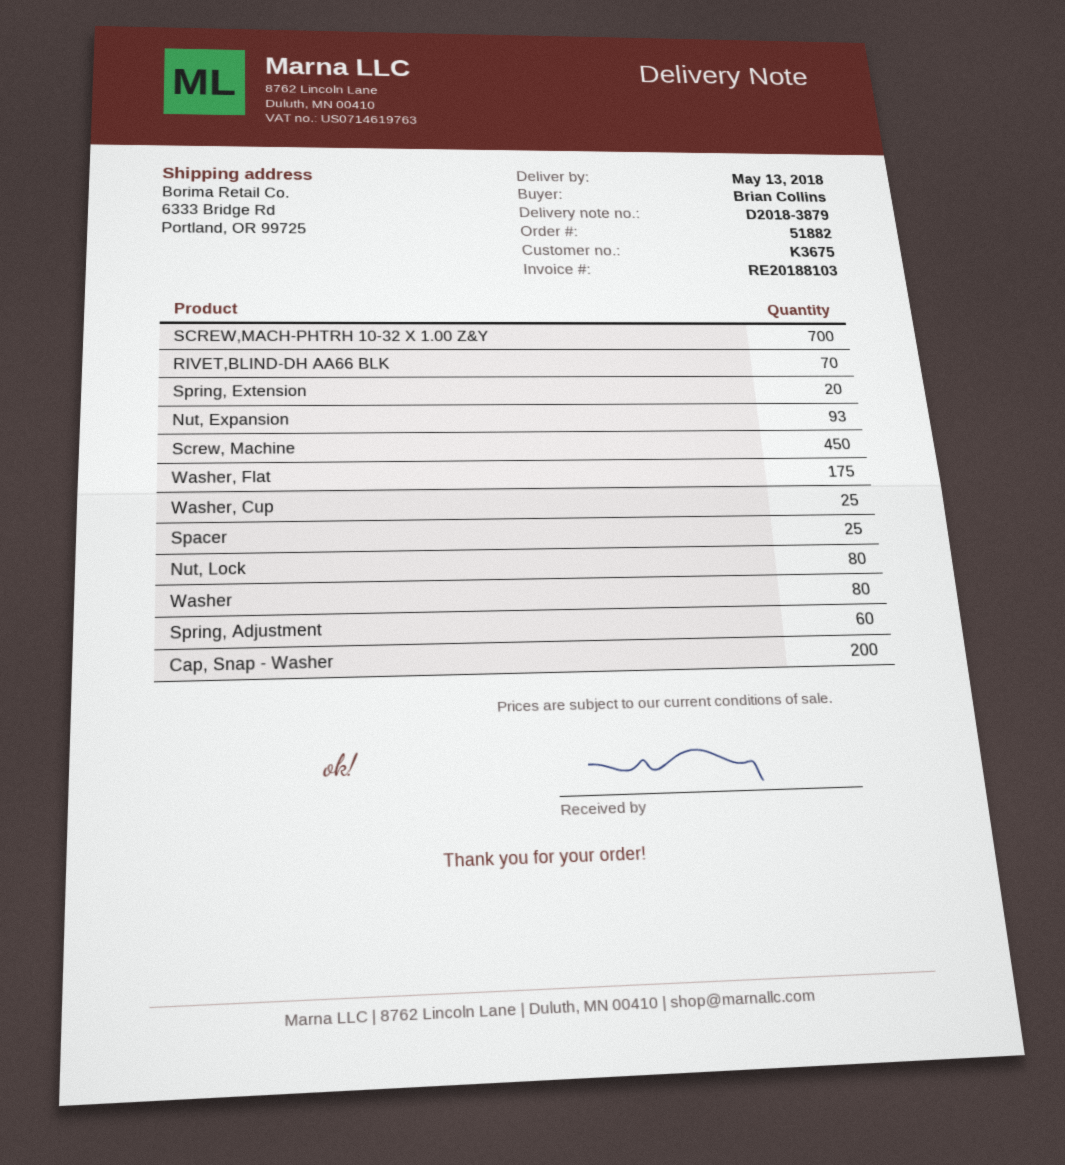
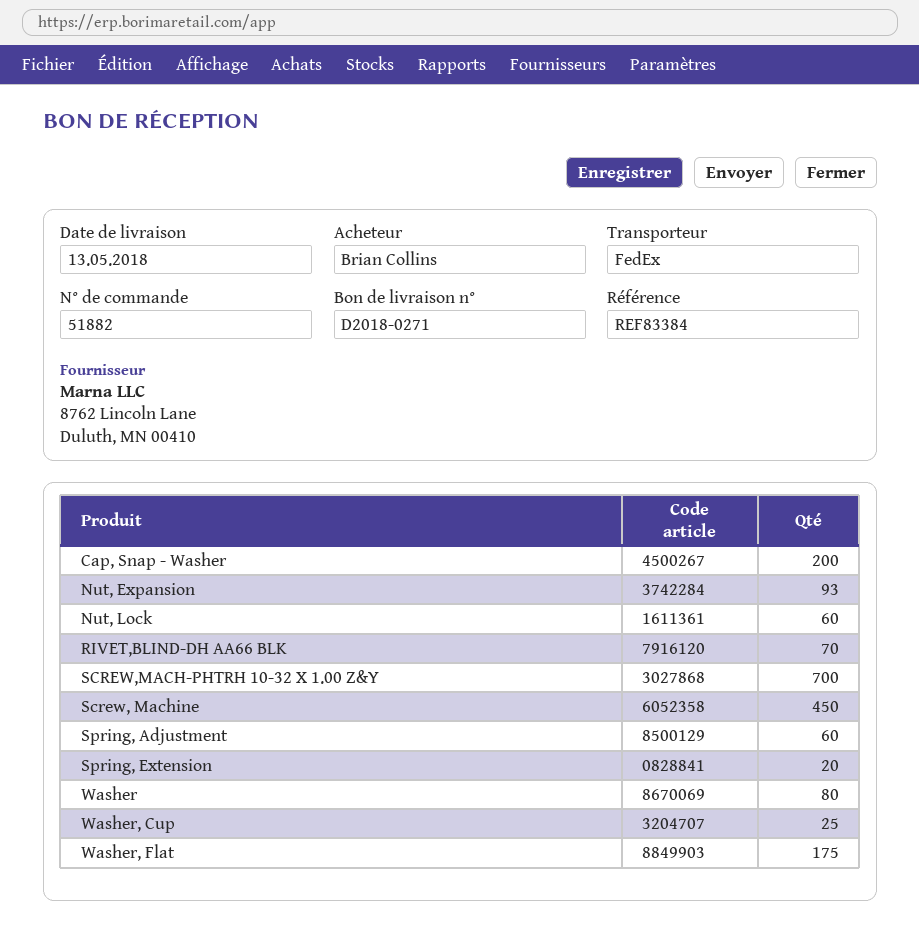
delivery note number: D2018-3879 -> D2018-0271
Spacer: 25 -> none
Nut, Lock: 80 -> 60

